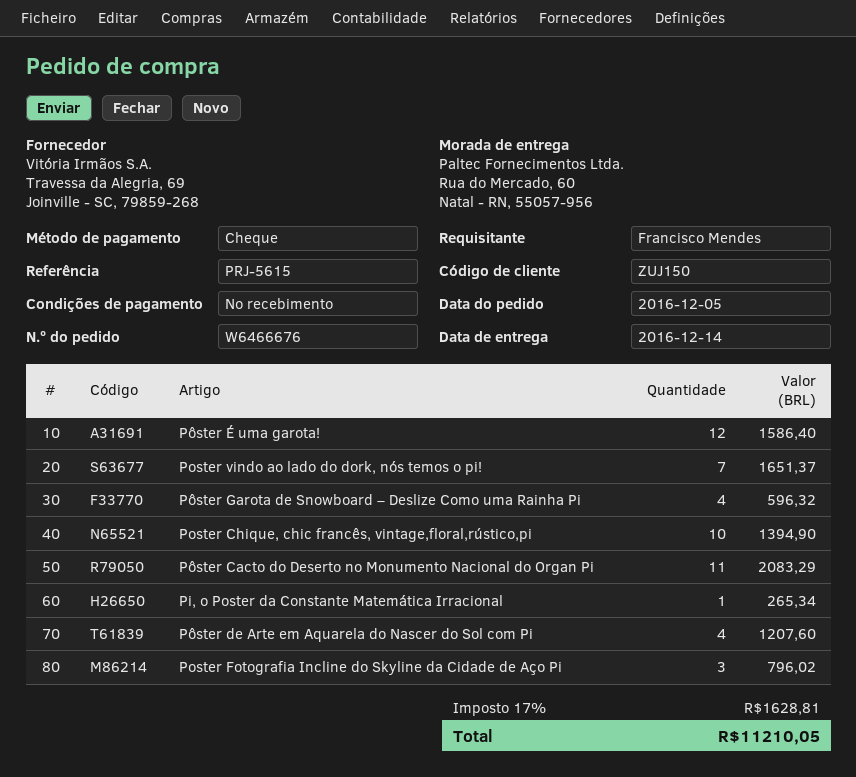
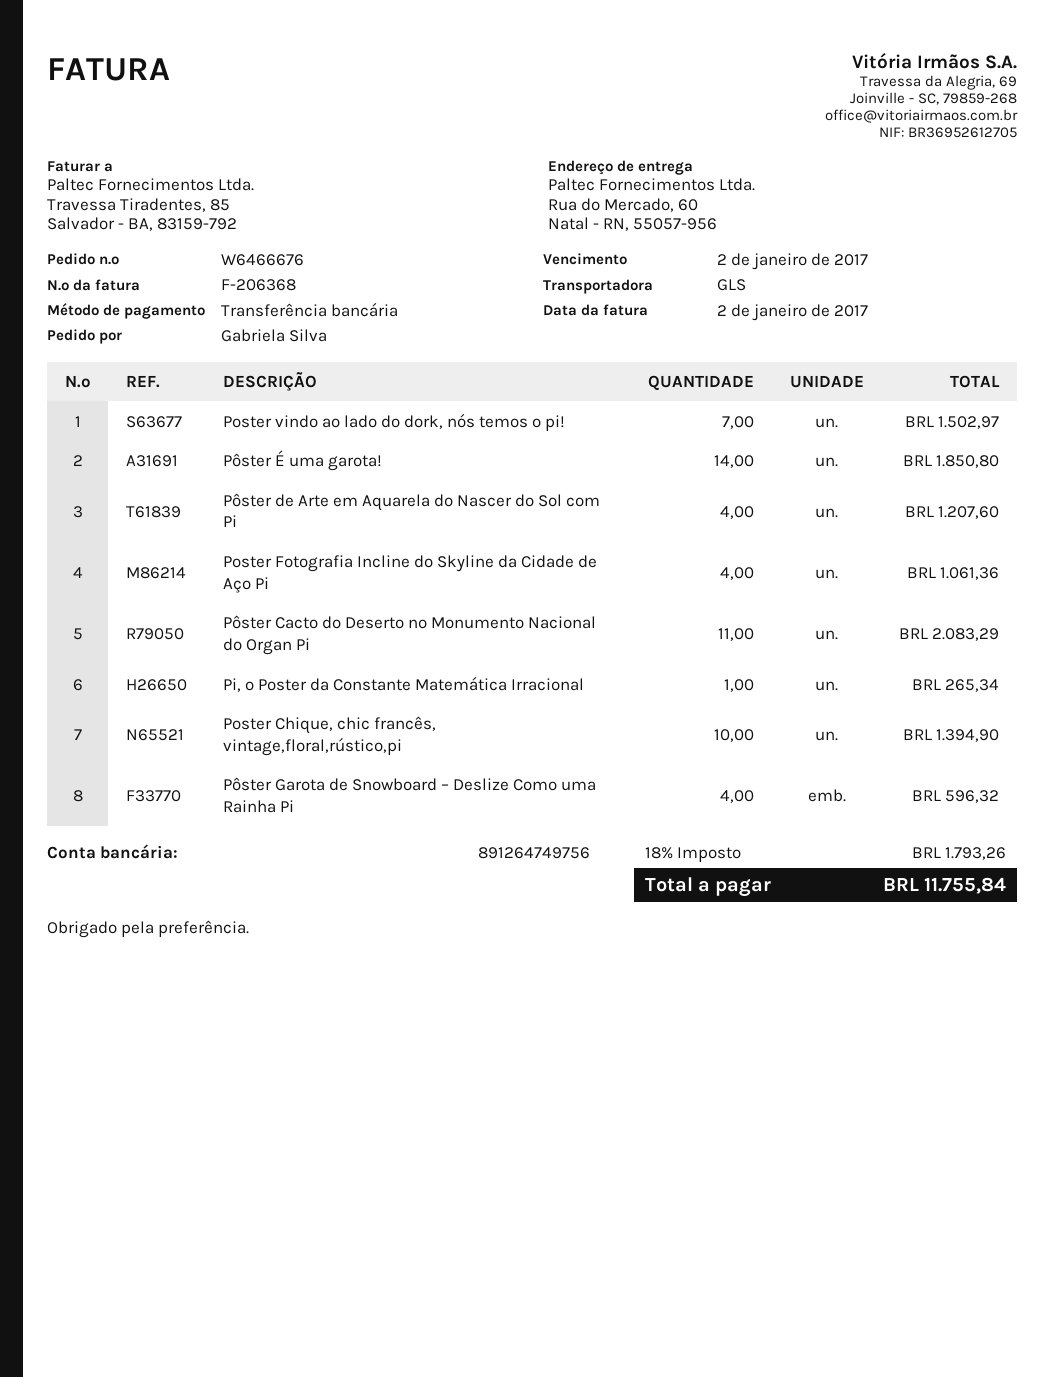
ordered by: Francisco Mendes -> Gabriela Silva
payment method: cheque -> bank transfer
Pôster É uma garota!: 12 for 1586.40 -> 14 for 1850.80
Poster vindo ao lado do dork, nós temos o pi!: 7 for 1651.37 -> 7 for 1502.97
Poster Fotografia Incline do Skyline da Cidade de Aço Pi: 3 for 796.02 -> 4 for 1061.36
tax: 17% = 1628.81 -> 18% = 1793.26
total: 11210.05 -> 11755.84

